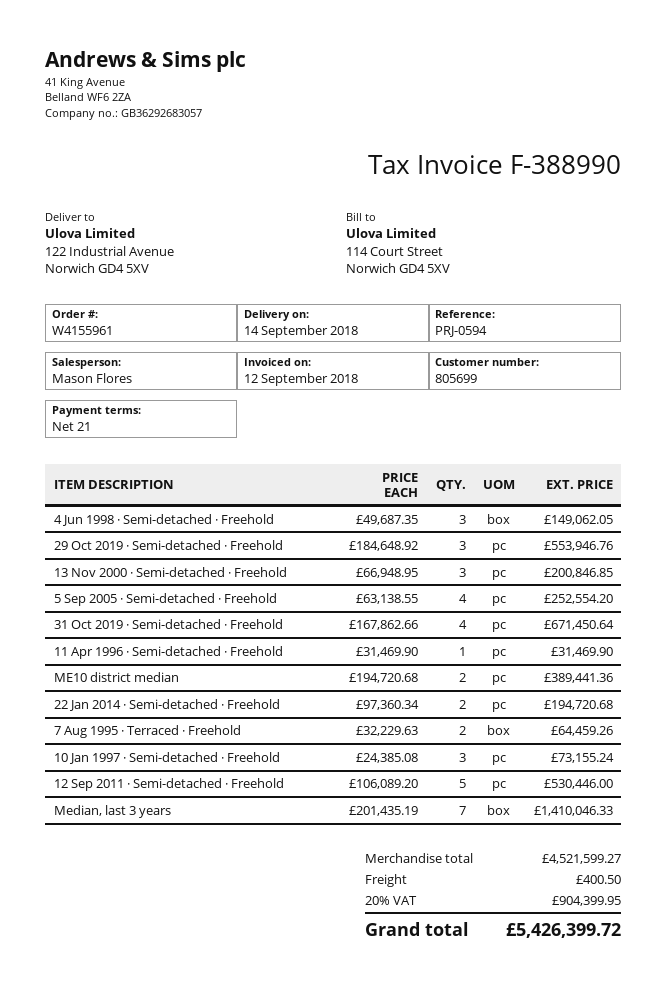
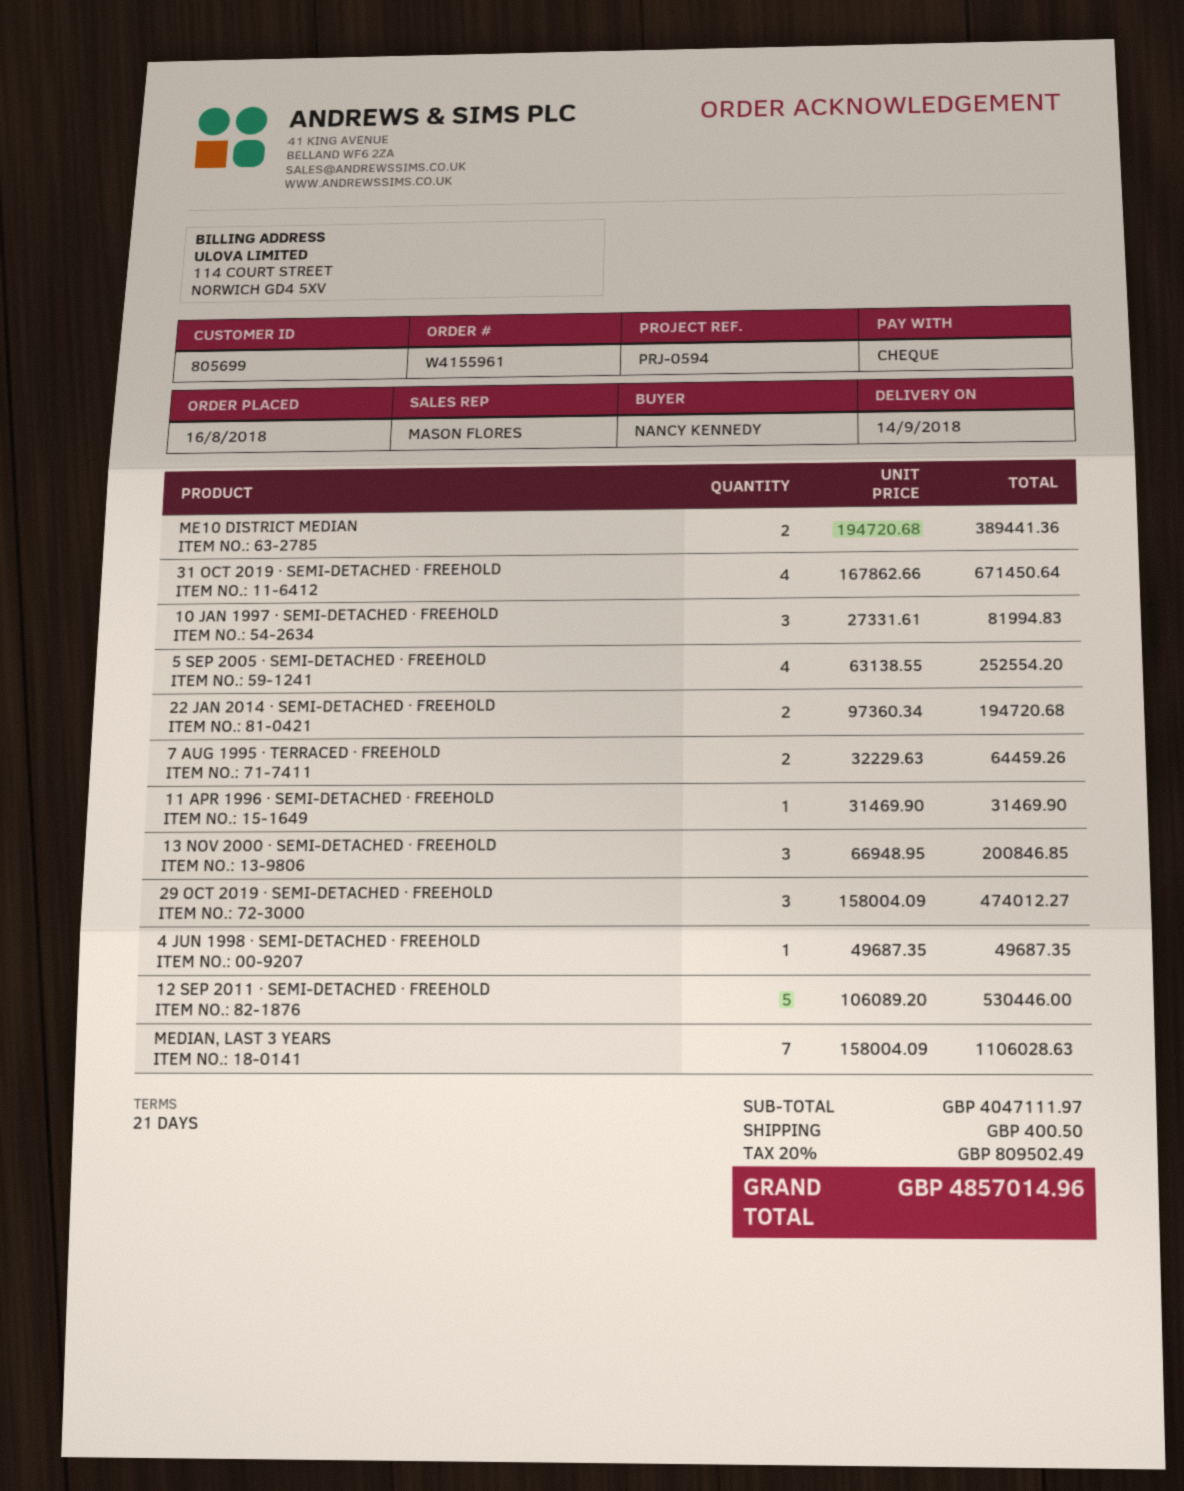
4 Jun 1998 · Semi-detached · Freehold: 3 x 49687.35 = 149062.05 -> 1 x 49687.35 = 49687.35
29 Oct 2019 · Semi-detached · Freehold: 3 x 184648.92 = 553946.76 -> 3 x 158004.09 = 474012.27
10 Jan 1997 · Semi-detached · Freehold: 3 x 24385.08 = 73155.24 -> 3 x 27331.61 = 81994.83
Median, last 3 years: 7 x 201435.19 = 1410046.33 -> 7 x 158004.09 = 1106028.63
subtotal: 4521599.27 -> 4047111.97
tax: 20% = 904399.95 -> 20% = 809502.49
total: 5426399.72 -> 4857014.96

